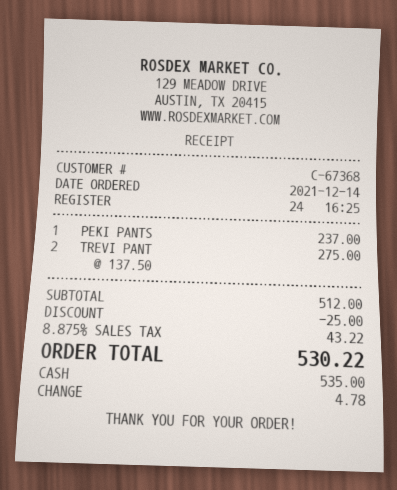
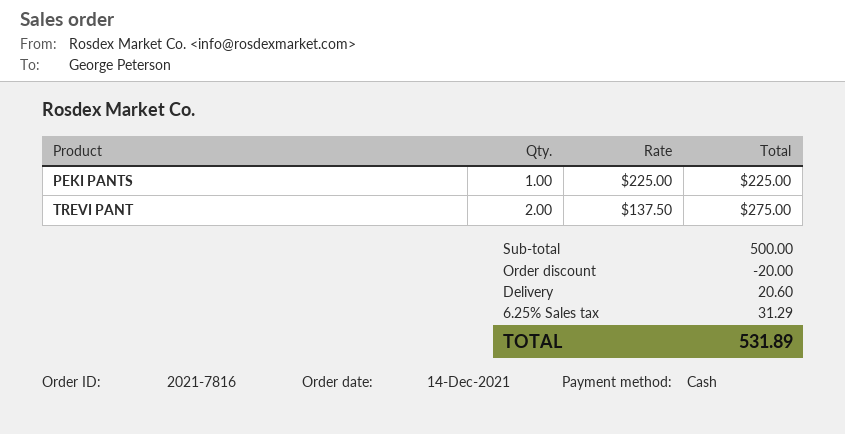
PEKI PANTS: 1 x 237.00 = 237.00 -> 1 x 225.00 = 225.00
subtotal: 512.00 -> 500.00
discount: 25.00 -> 20.00
shipping: none -> 20.60
tax: 8.875% = 43.22 -> 6.25% = 31.29
total: 530.22 -> 531.89

